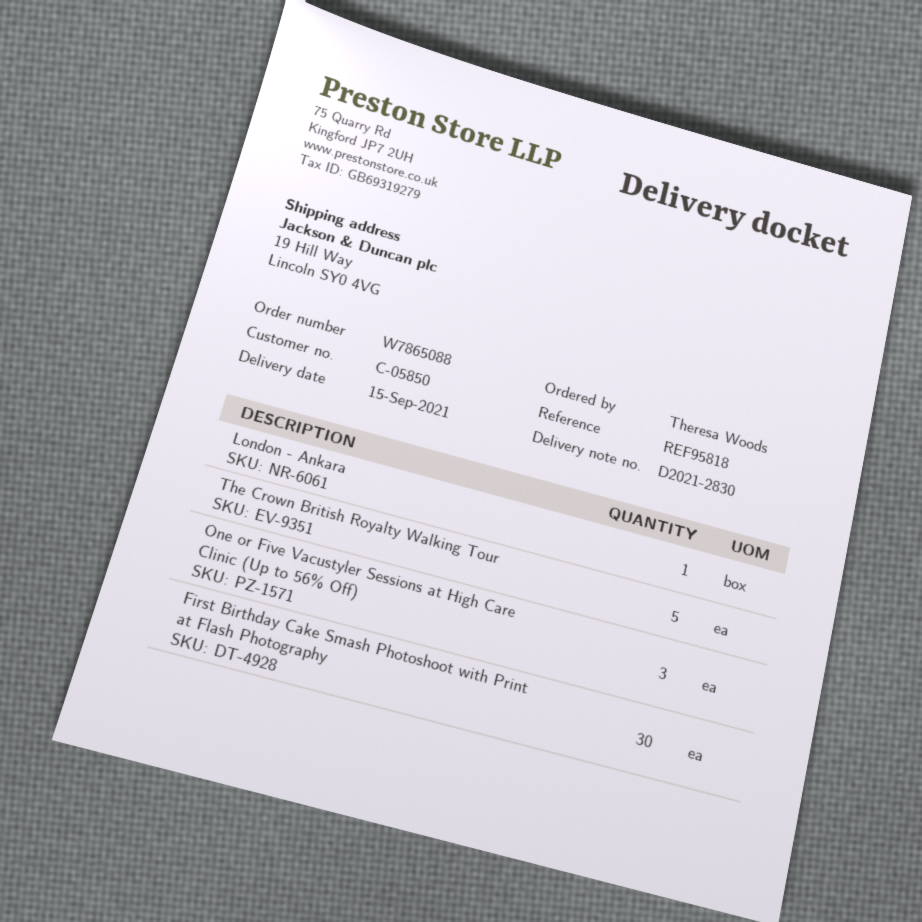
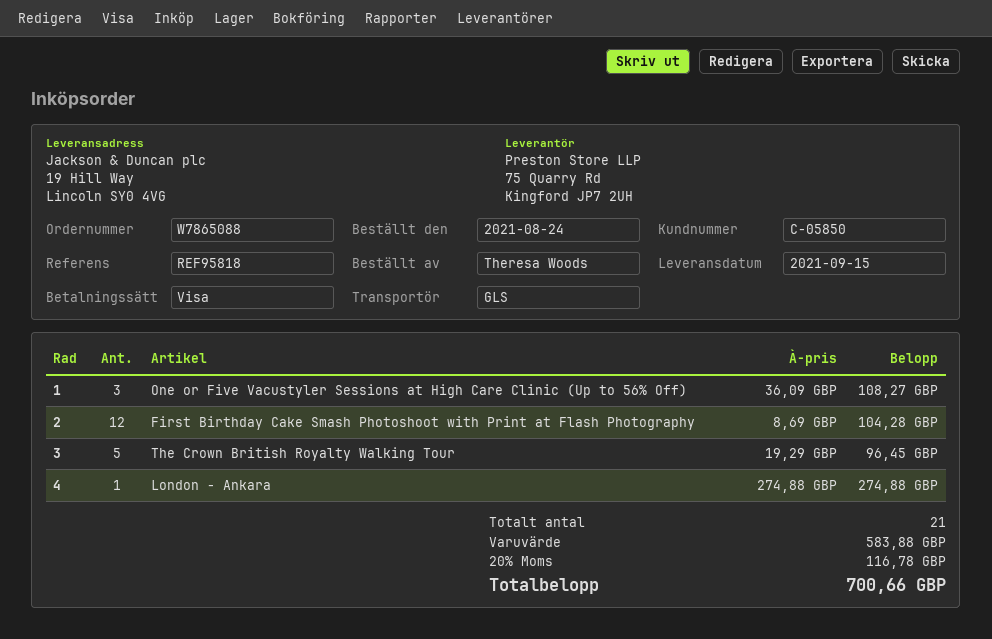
First Birthday Cake Smash Photoshoot with Print at Flash Photography: 30 -> 12

